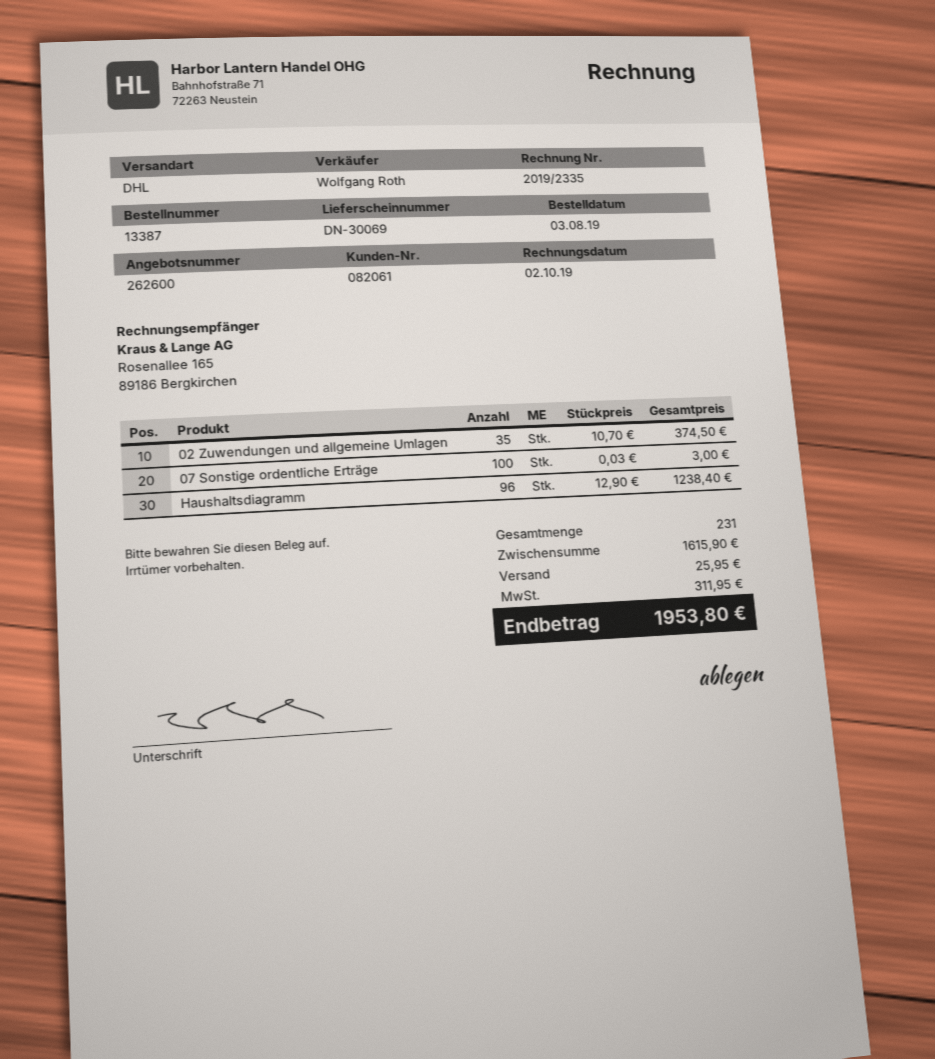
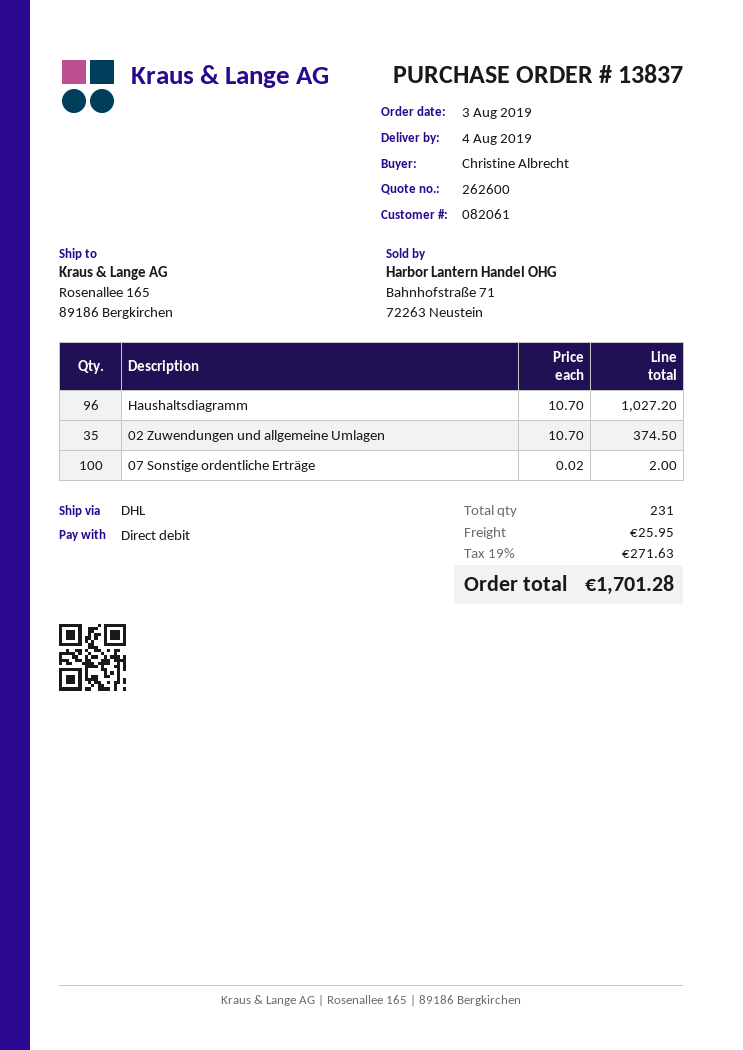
order number: 13387 -> 13837
07 Sonstige ordentliche Erträge: 100 x 0.03 = 3.00 -> 100 x 0.02 = 2.00
Haushaltsdiagramm: 96 x 12.90 = 1238.40 -> 96 x 10.70 = 1027.20
tax: 311.95 -> 271.63
total: 1953.80 -> 1701.28

